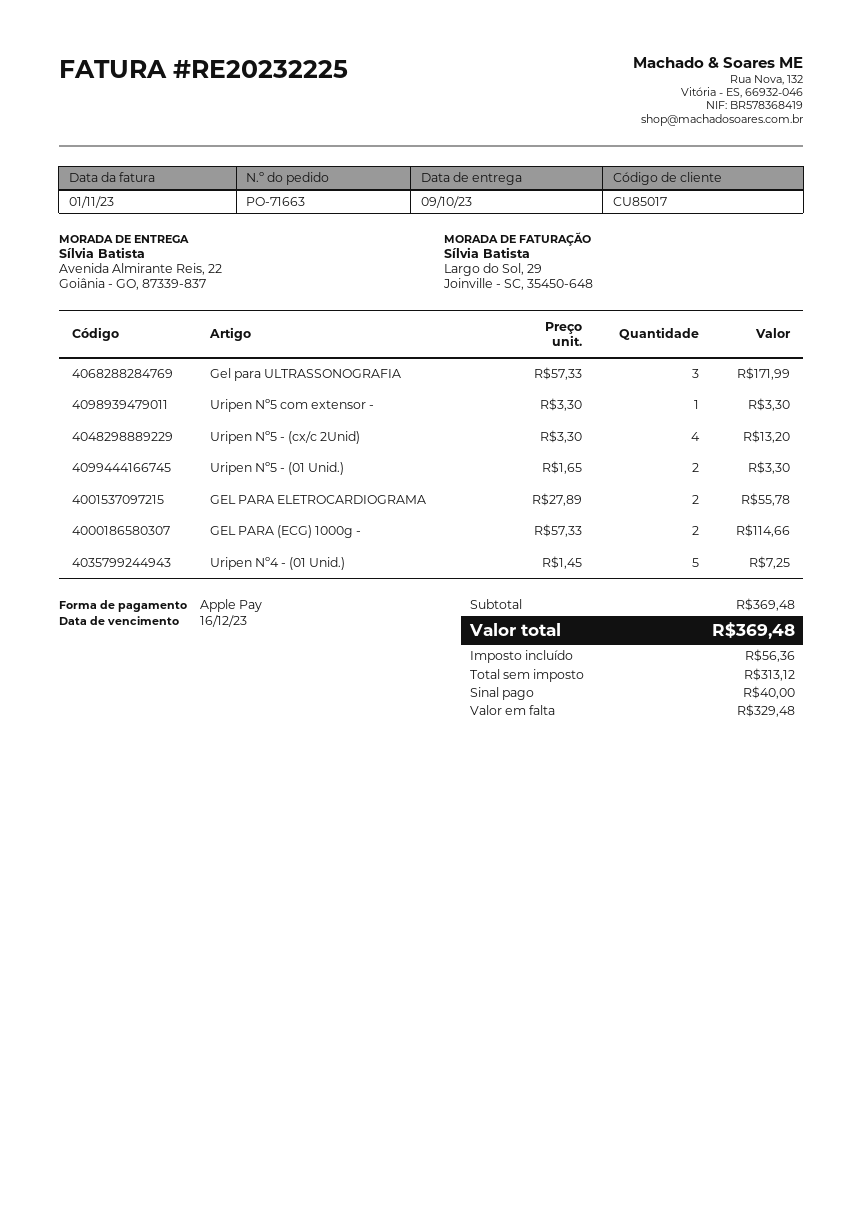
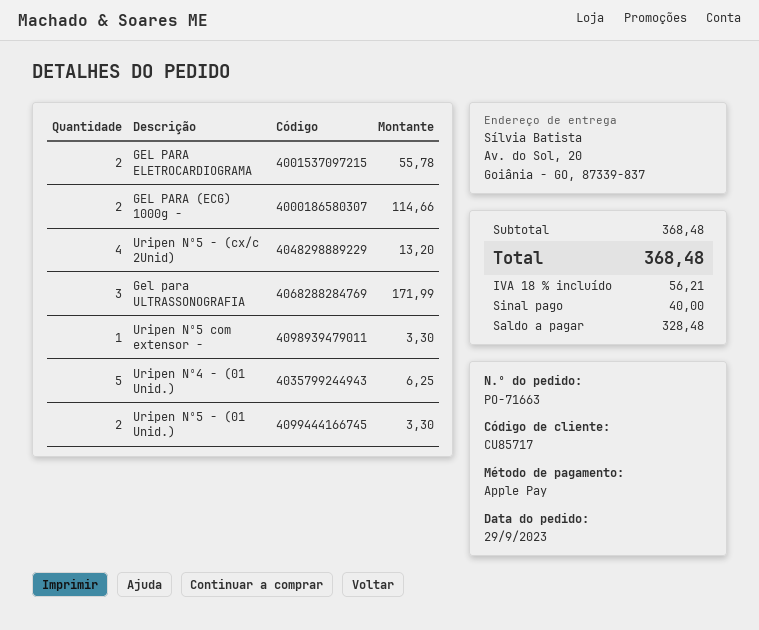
customer number: CU85017 -> CU85717
ship to: Avenida Almirante Reis, 22, Goiânia - GO, 87339-837 -> Av. do Sol, 20, Goiânia - GO, 87339-837
Uripen Nº4 - (01 Unid.): 5 for 7.25 -> 5 for 6.25
subtotal: 369.48 -> 368.48
tax: 56.36 -> 56.21
total: 369.48 -> 368.48
balance: 329.48 -> 328.48

